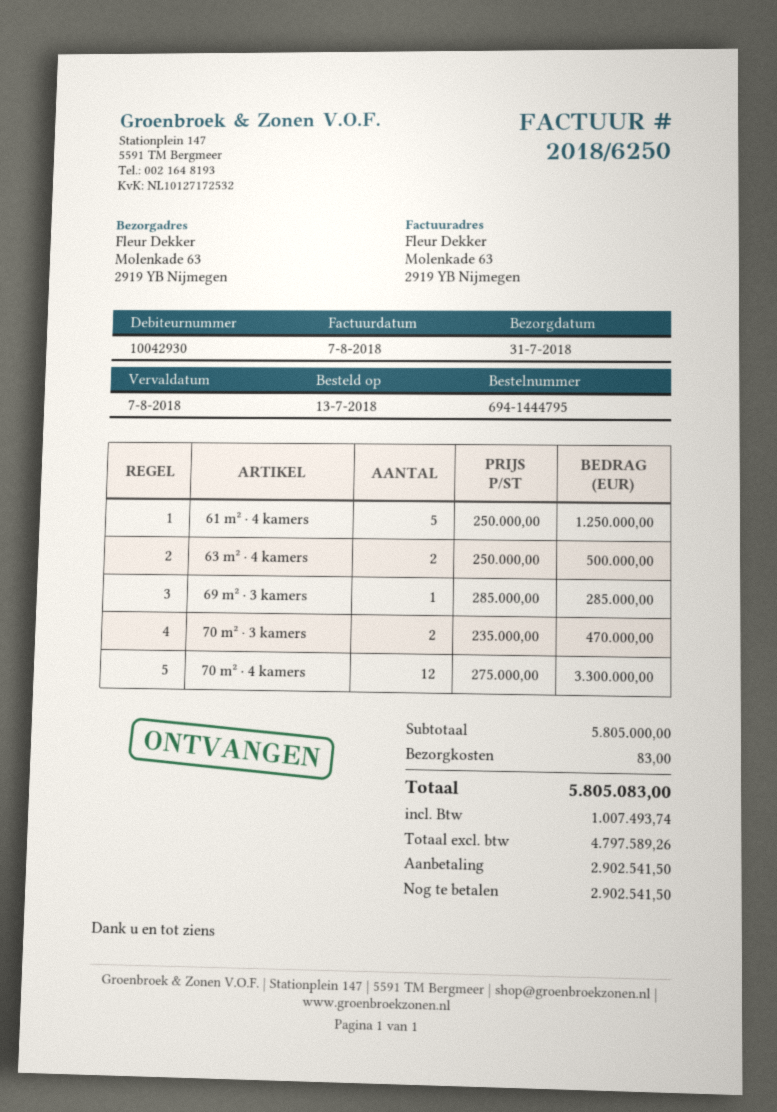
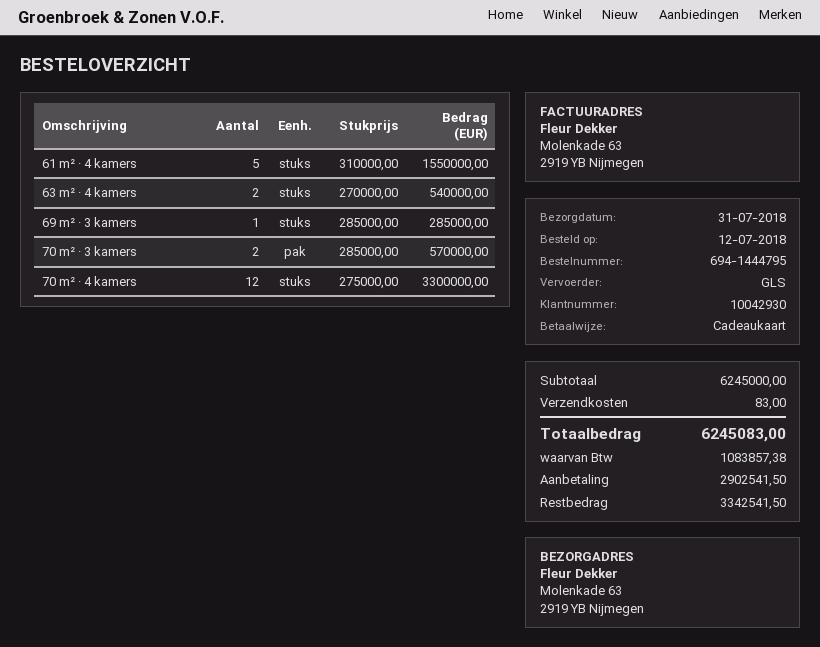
order date: 2018-07-13 -> 2018-07-12
61 m² · 4 kamers: 5 x 250000.00 = 1250000.00 -> 5 x 310000.00 = 1550000.00
63 m² · 4 kamers: 2 x 250000.00 = 500000.00 -> 2 x 270000.00 = 540000.00
70 m² · 3 kamers: 2 x 235000.00 = 470000.00 -> 2 x 285000.00 = 570000.00
subtotal: 5805000.00 -> 6245000.00
tax: 1007493.74 -> 1083857.38
total: 5805083.00 -> 6245083.00
balance: 2902541.50 -> 3342541.50

